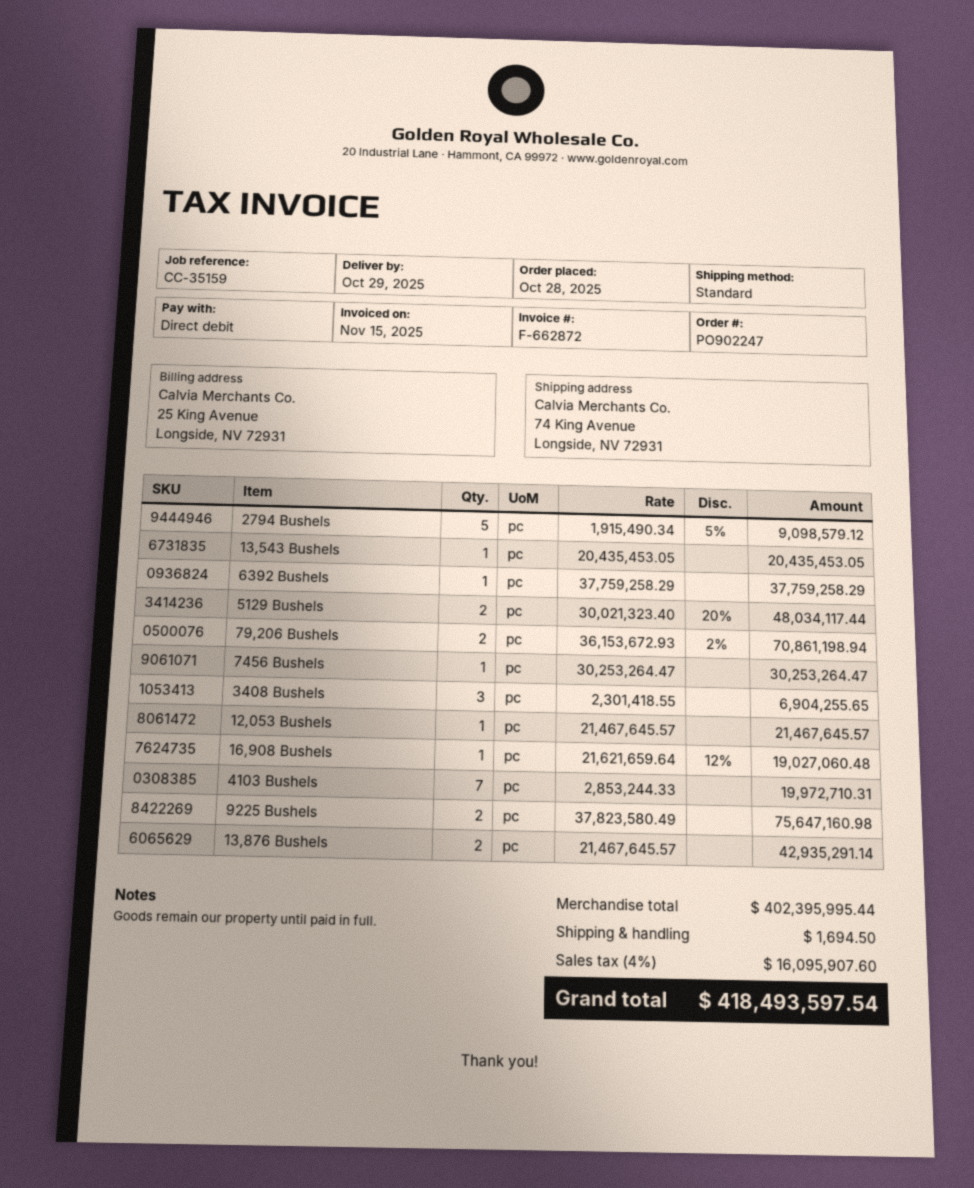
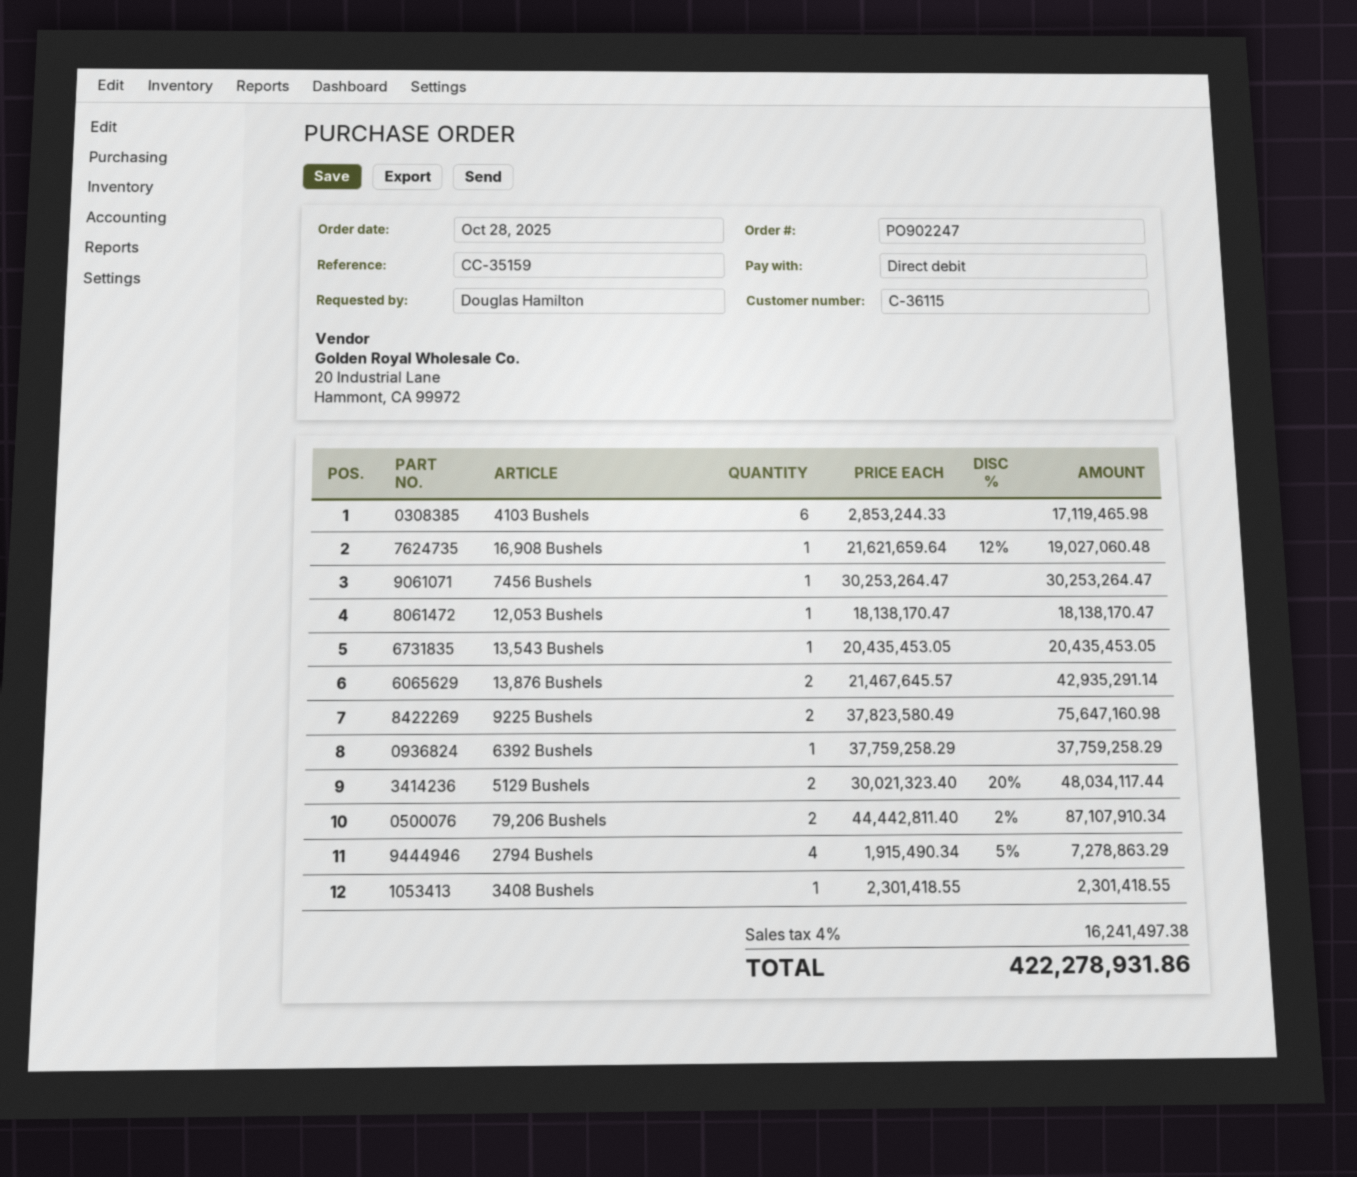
2794 Bushels: 5 x 1915490.34 - 5% = 9098579.12 -> 4 x 1915490.34 - 5% = 7278863.29
79,206 Bushels: 2 x 36153672.93 - 2% = 70861198.94 -> 2 x 44442811.40 - 2% = 87107910.34
3408 Bushels: 3 x 2301418.55 = 6904255.65 -> 1 x 2301418.55 = 2301418.55
12,053 Bushels: 1 x 21467645.57 = 21467645.57 -> 1 x 18138170.47 = 18138170.47
4103 Bushels: 7 x 2853244.33 = 19972710.31 -> 6 x 2853244.33 = 17119465.98
shipping: 1694.50 -> none
tax: 4% = 16095907.60 -> 4% = 16241497.38
total: 418493597.54 -> 422278931.86

